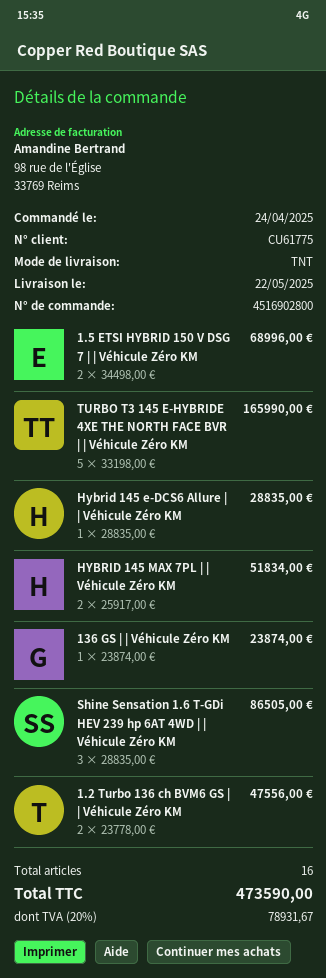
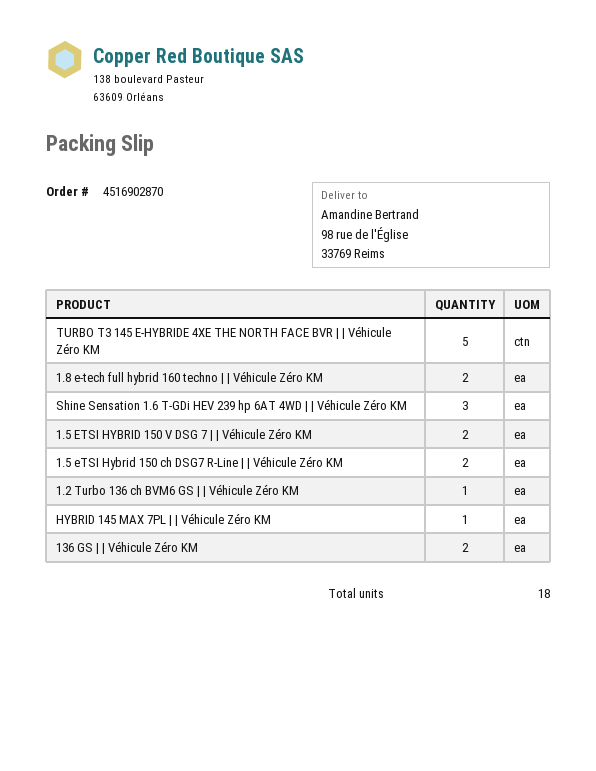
order number: 4516902800 -> 4516902870
Hybrid 145 e-DCS6 Allure | | Véhicule Zéro KM: 1 -> none
HYBRID 145 MAX 7PL | | Véhicule Zéro KM: 2 -> 1
136 GS | | Véhicule Zéro KM: 1 -> 2
1.2 Turbo 136 ch BVM6 GS | | Véhicule Zéro KM: 2 -> 1
1.8 e-tech full hybrid 160 techno | | Véhicule Zéro KM: none -> 2
1.5 eTSI Hybrid 150 ch DSG7 R-Line | | Véhicule Zéro KM: none -> 2
total quantity: 16 -> 18

